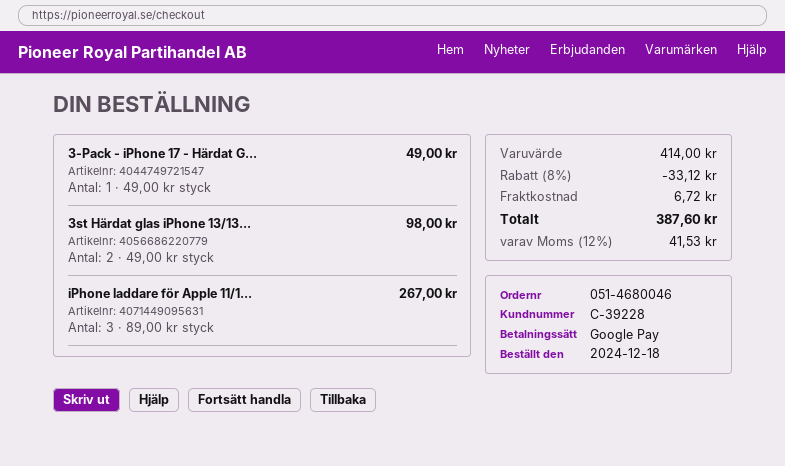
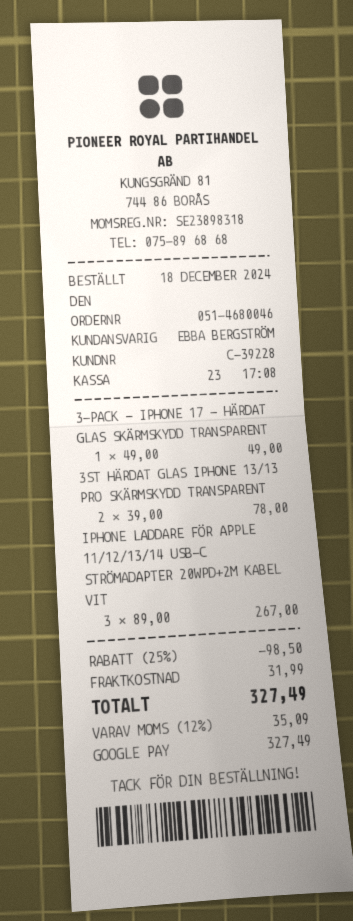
3st Härdat glas iPhone 13/13...: 2 x 49.00 = 98.00 -> 2 x 39.00 = 78.00
discount: 8% = 33.12 -> 25% = 98.50
shipping: 6.72 -> 31.99
tax: 12% = 41.53 -> 12% = 35.09
total: 387.60 -> 327.49

